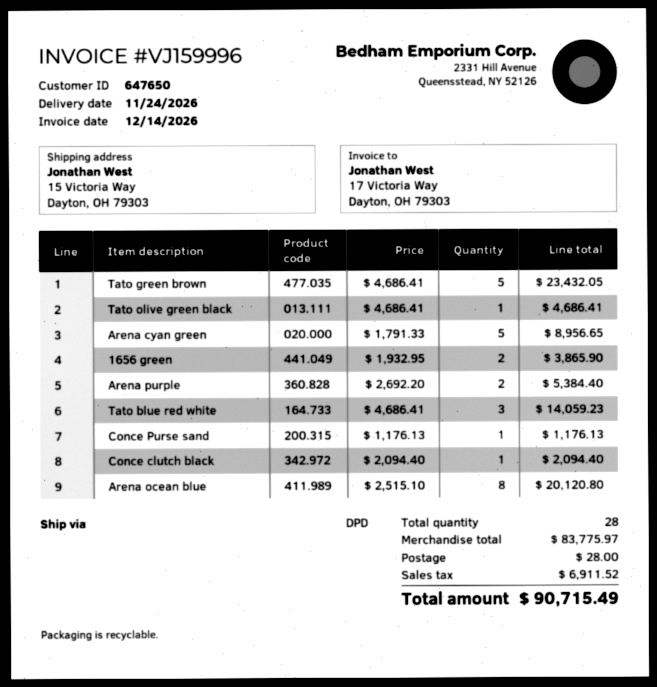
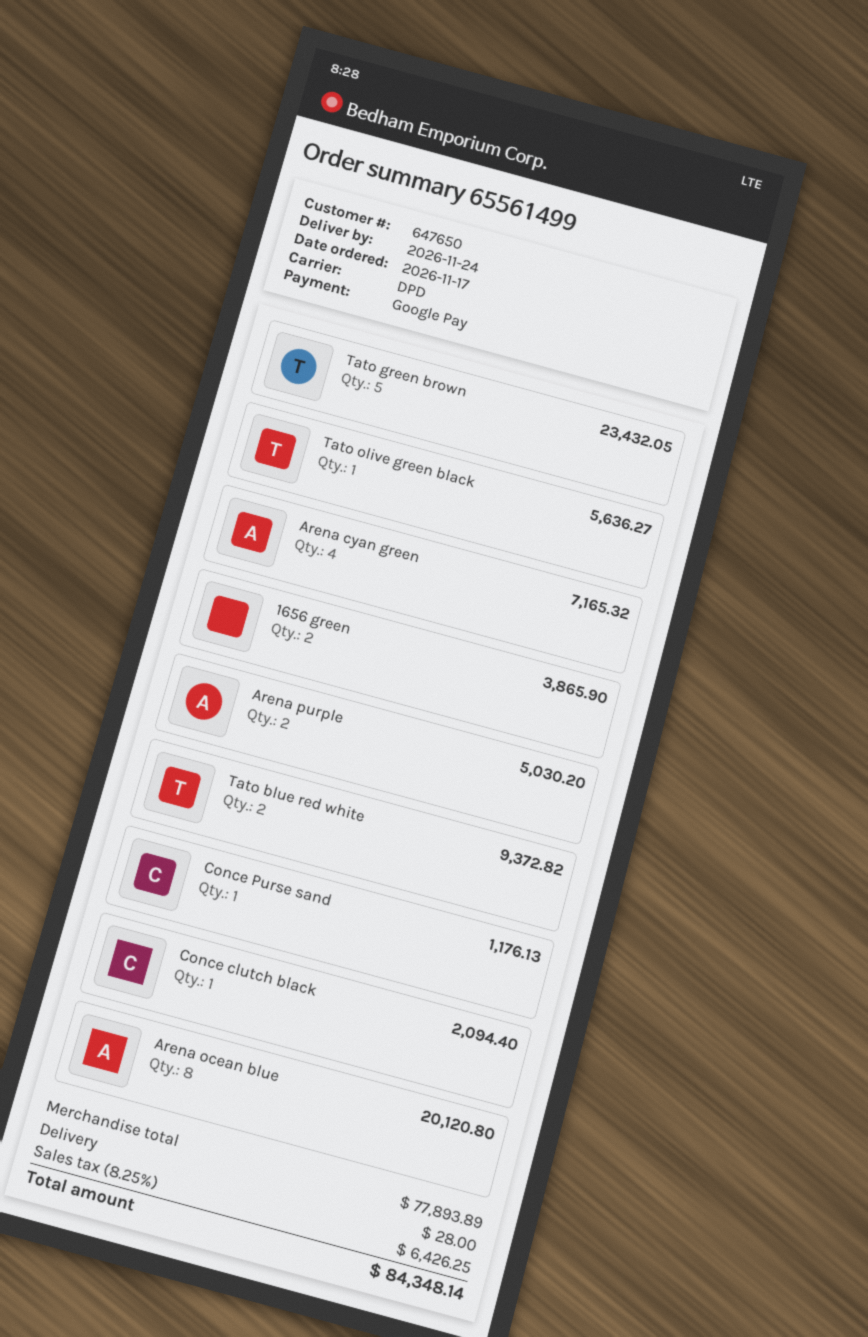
Tato olive green black: 1 for 4686.41 -> 1 for 5636.27
Arena cyan green: 5 for 8956.65 -> 4 for 7165.32
Arena purple: 2 for 5384.40 -> 2 for 5030.20
Tato blue red white: 3 for 14059.23 -> 2 for 9372.82
subtotal: 83775.97 -> 77893.89
tax: 6911.52 -> 6426.25
total: 90715.49 -> 84348.14

